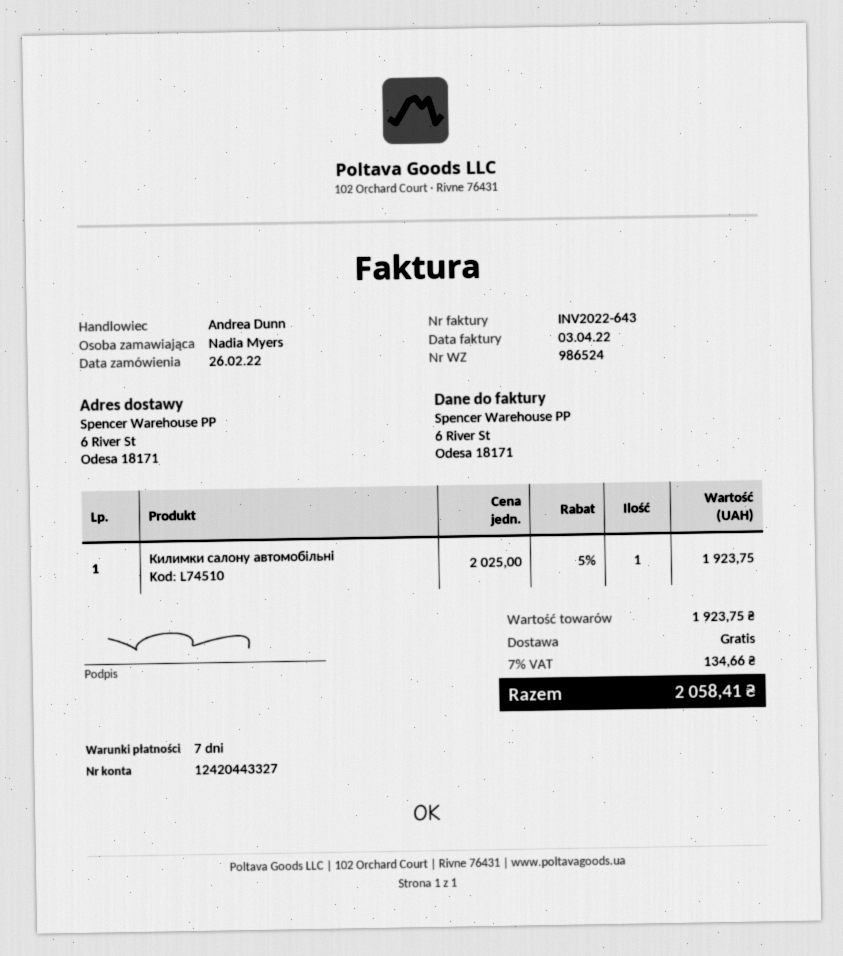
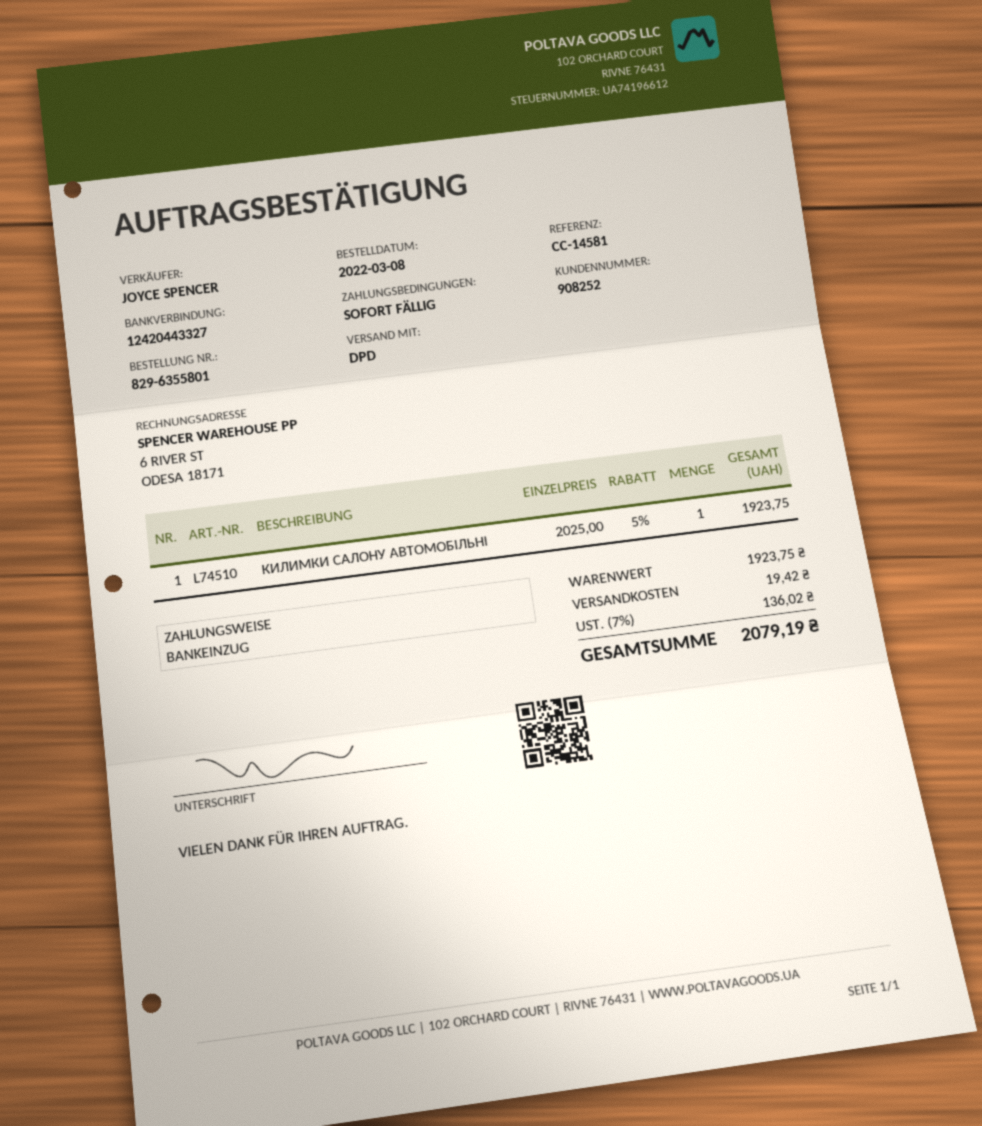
order date: 2022-02-26 -> 2022-03-08
payment terms: 7 days -> on receipt
sales rep: Andrea Dunn -> JOYCE SPENCER
shipping: 0.00 -> 19.42
tax: 7% = 134.66 -> 7% = 136.02
total: 2058.41 -> 2079.19

